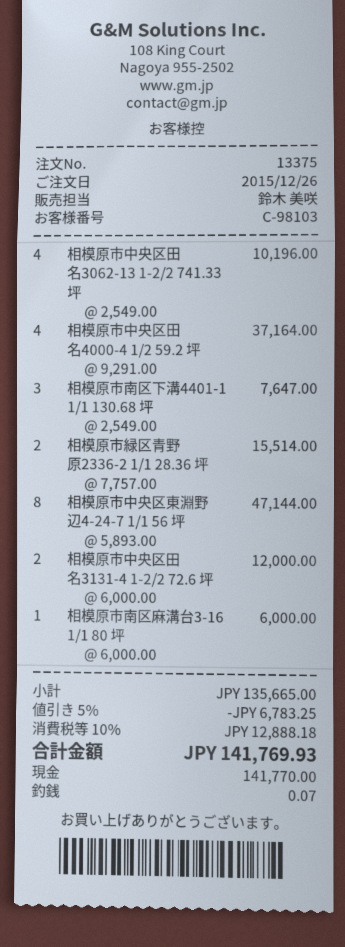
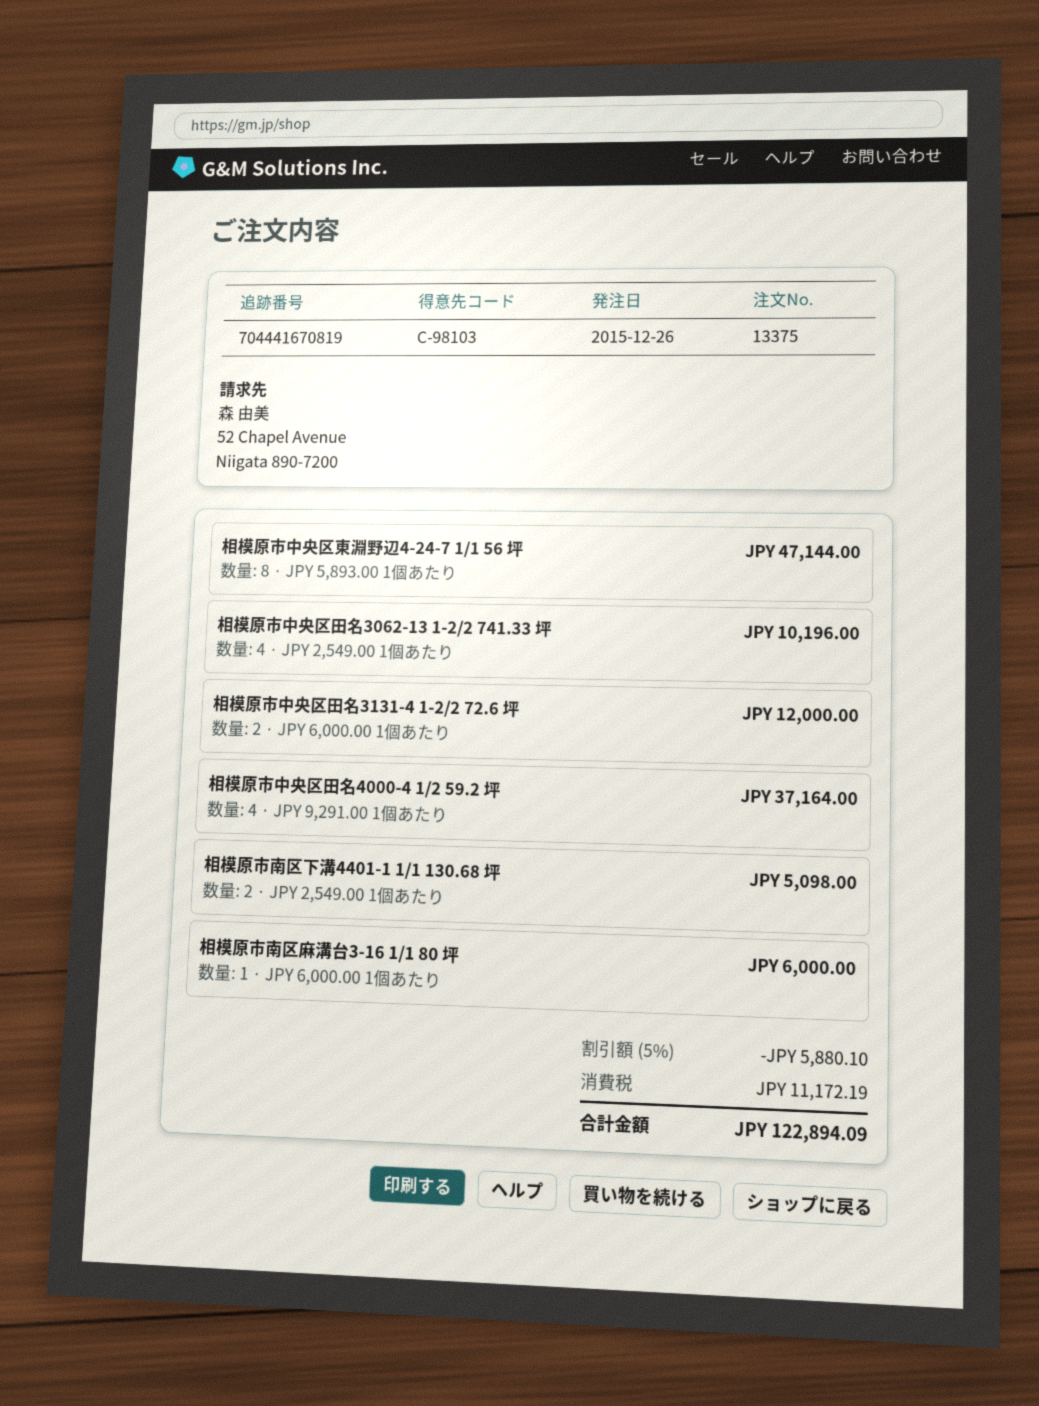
相模原市南区下溝4401-1 1/1 130.68 坪: 3 x 2549.00 = 7647.00 -> 2 x 2549.00 = 5098.00
相模原市緑区青野原2336-2 1/1 28.36 坪: 2 x 7757.00 = 15514.00 -> none
discount: 5% = 6783.25 -> 5% = 5880.10
tax: 12888.18 -> 11172.19
total: 141769.93 -> 122894.09

